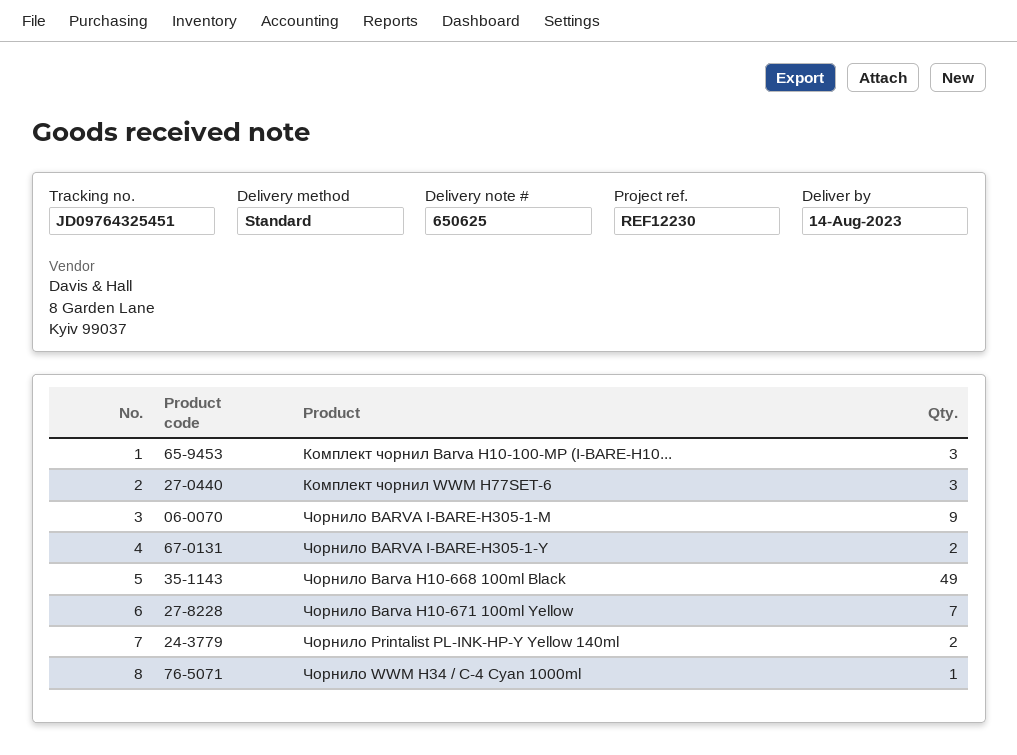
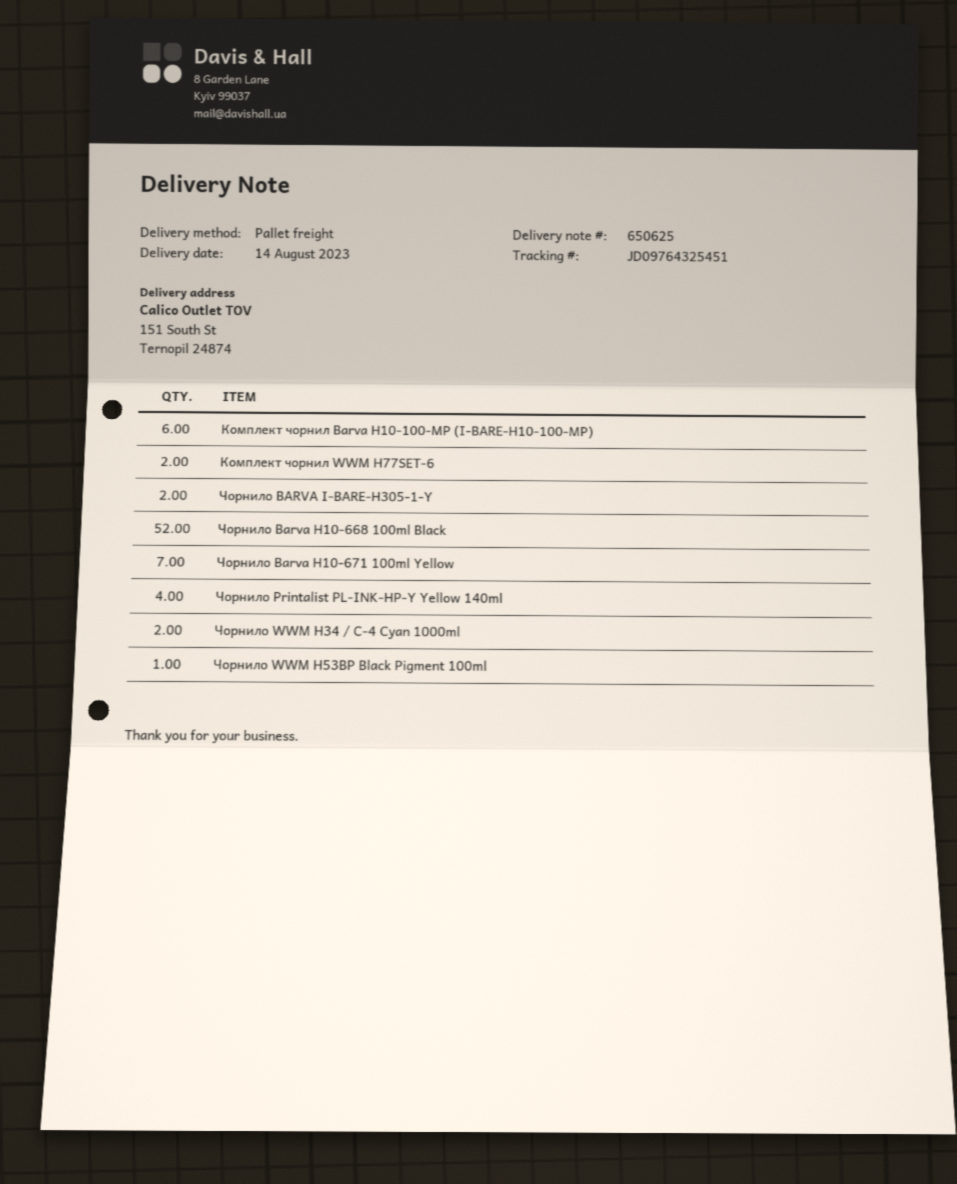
shipping method: standard -> pallet freight
Комплект чорнил Barva H10-100-MP (I-BARE-H10...: 3 -> 6
Комплект чорнил WWM H77SET-6: 3 -> 2
Чорнило BARVA I-BARE-H305-1-M: 9 -> none
Чорнило Barva H10-668 100ml Black: 49 -> 52
Чорнило Printalist PL-INK-HP-Y Yellow 140ml: 2 -> 4
Чорнило WWM H34 / C-4 Cyan 1000ml: 1 -> 2
Чорнило WWM H53BP Black Pigment 100ml: none -> 1

